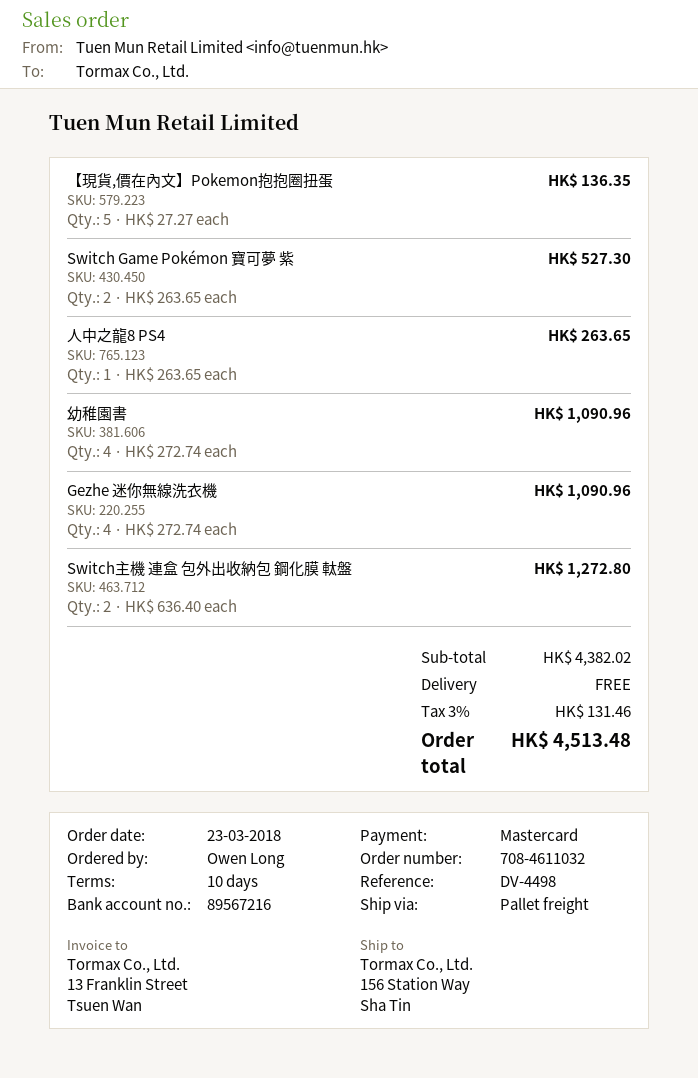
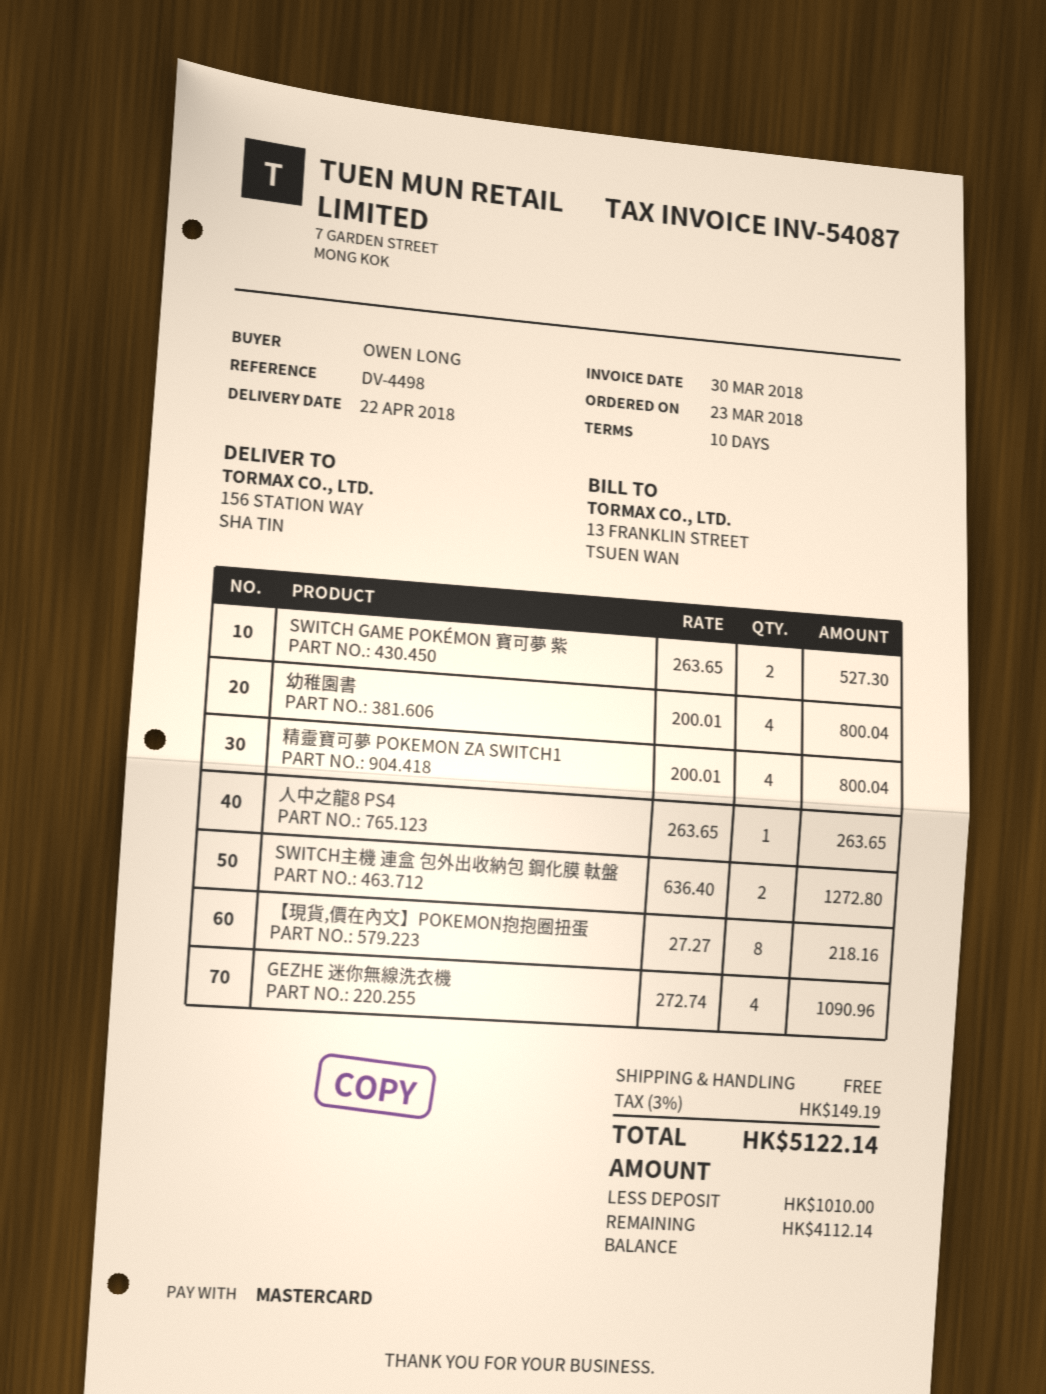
【現貨,價在內文】Pokemon抱抱圈扭蛋: 5 x 27.27 = 136.35 -> 8 x 27.27 = 218.16
幼稚園書: 4 x 272.74 = 1090.96 -> 4 x 200.01 = 800.04
精靈寶可夢 POKEMON ZA SWITCH1: none -> 4 x 200.01 = 800.04
tax: 3% = 131.46 -> 3% = 149.19
total: 4513.48 -> 5122.14

